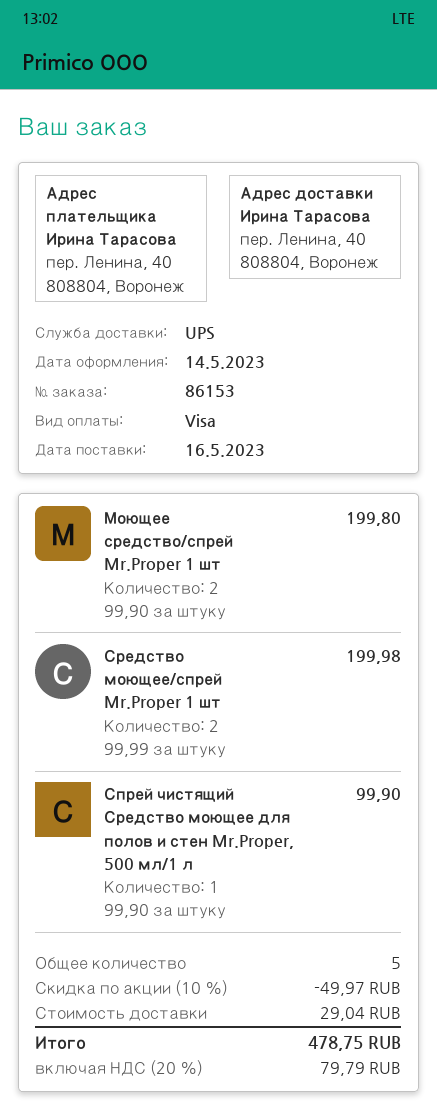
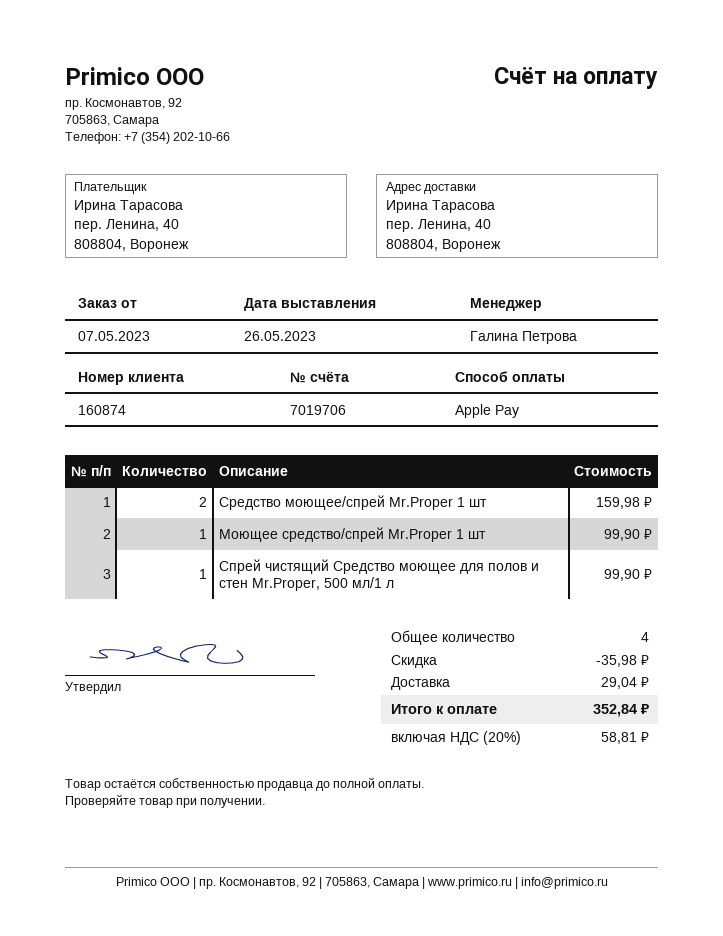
order date: 2023-05-14 -> 2023-05-07
payment method: Visa -> Apple Pay
Моющее средство/спрей Mr.Proper 1 шт: 2 for 199.80 -> 1 for 99.90
Средство моющее/спрей Mr.Proper 1 шт: 2 for 199.98 -> 2 for 159.98
total quantity: 5 -> 4
discount: 49.97 -> 35.98
tax: 20% = 79.79 -> 20% = 58.81
total: 478.75 -> 352.84

